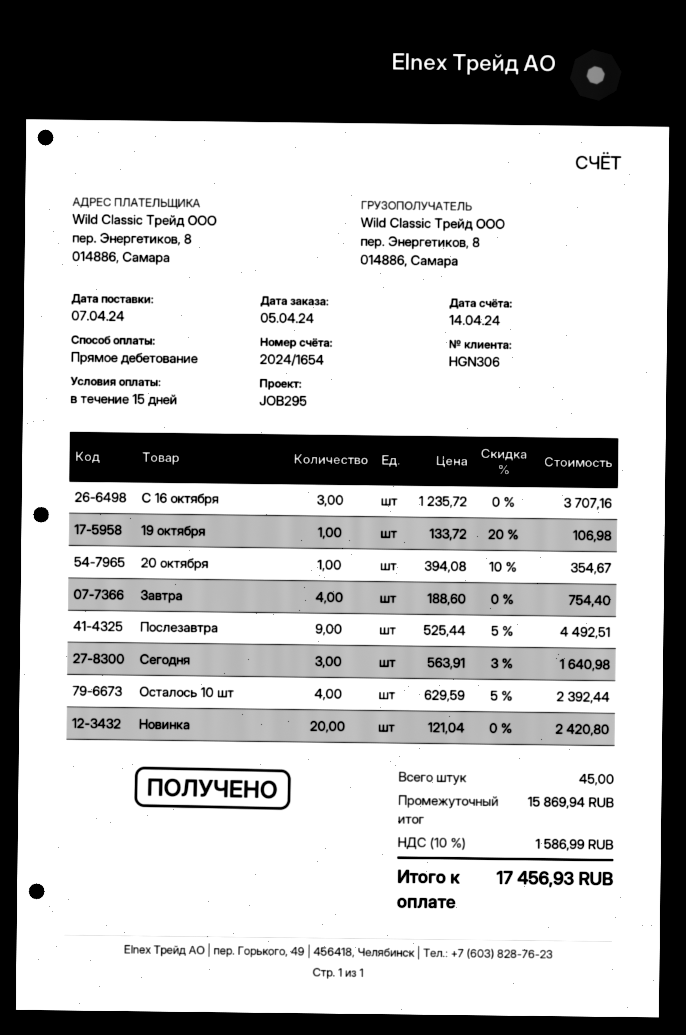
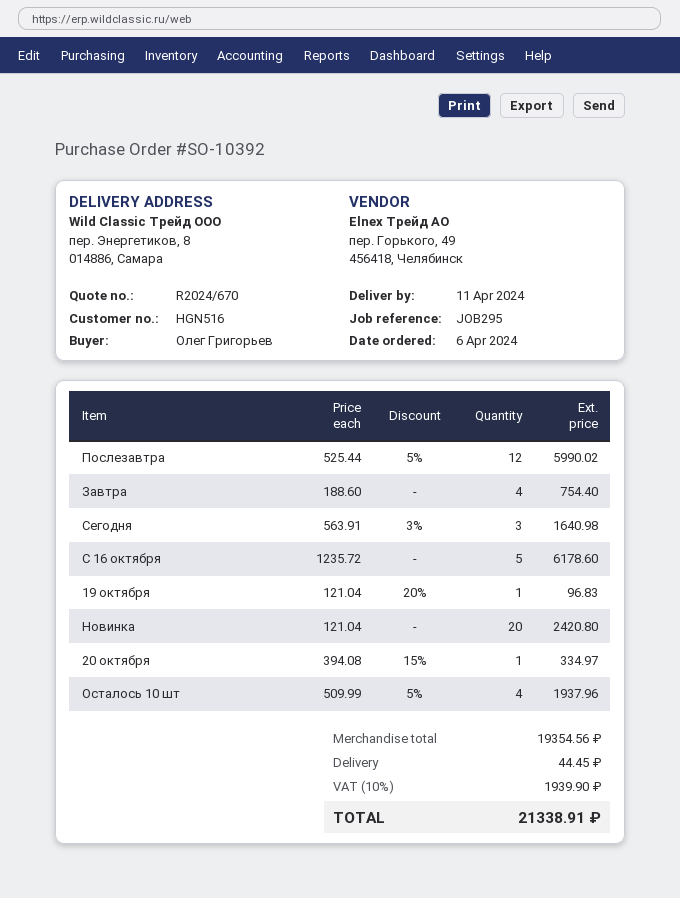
order date: 2024-04-05 -> 2024-04-06
delivery date: 2024-04-07 -> 2024-04-11
customer number: HGN306 -> HGN516
С 16 октября: 3 x 1235.72 = 3707.16 -> 5 x 1235.72 = 6178.60
19 октября: 1 x 133.72 - 20% = 106.98 -> 1 x 121.04 - 20% = 96.83
20 октября: 1 x 394.08 - 10% = 354.67 -> 1 x 394.08 - 15% = 334.97
Послезавтра: 9 x 525.44 - 5% = 4492.51 -> 12 x 525.44 - 5% = 5990.02
Осталось 10 шт: 4 x 629.59 - 5% = 2392.44 -> 4 x 509.99 - 5% = 1937.96
subtotal: 15869.94 -> 19354.56
shipping: none -> 44.45
tax: 10% = 1586.99 -> 10% = 1939.90
total: 17456.93 -> 21338.91

